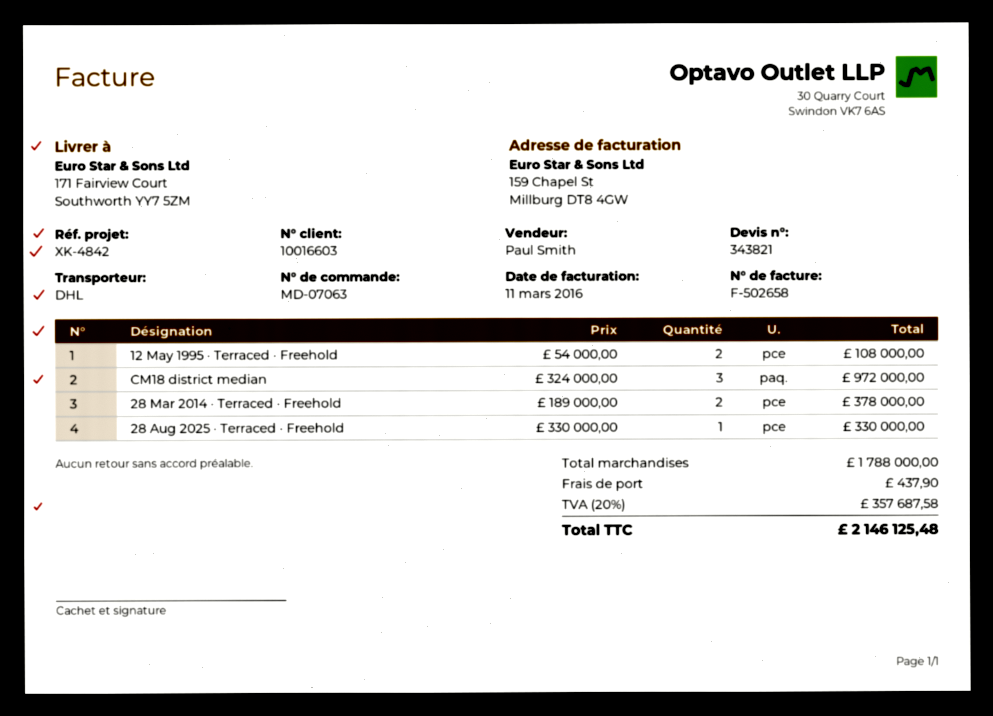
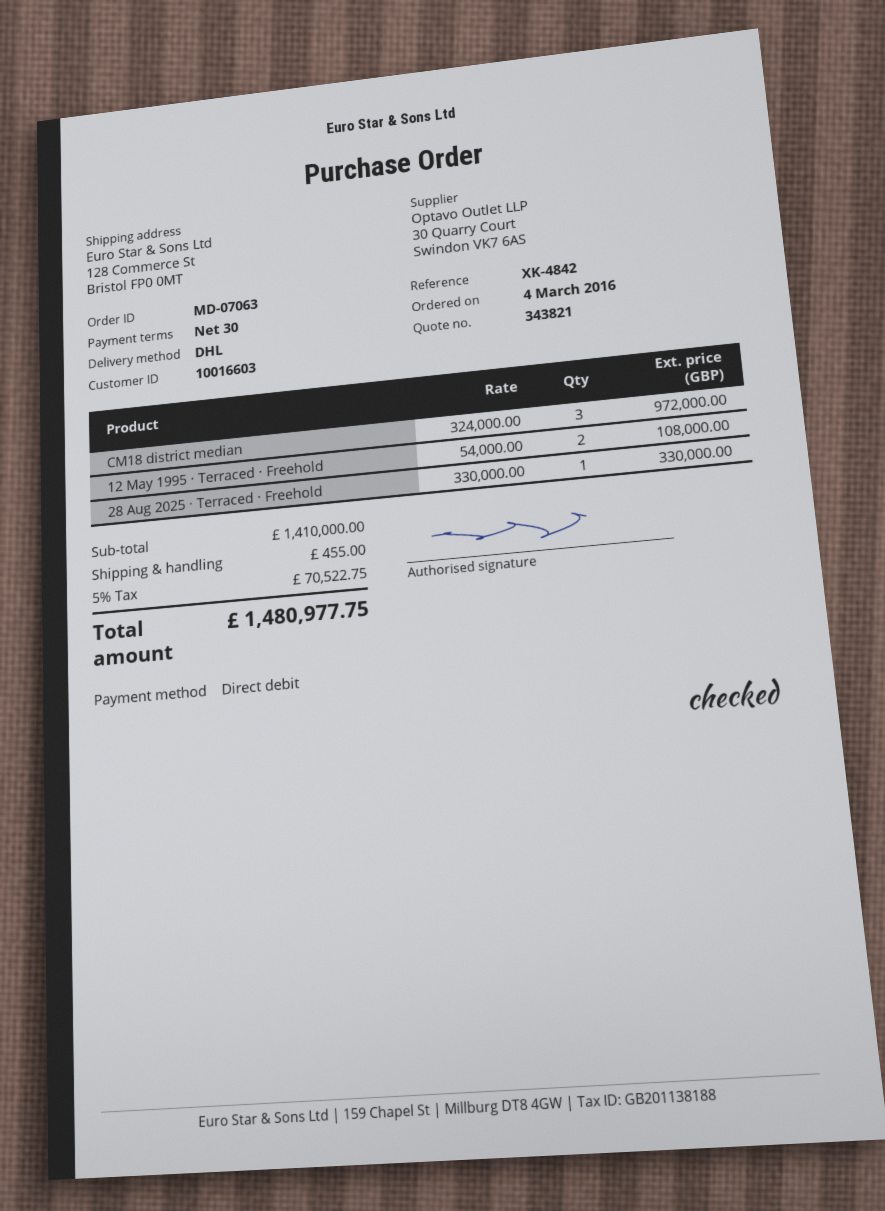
ship to: 171 Fairview Court, Southworth YY7 5ZM -> 128 Commerce St, Bristol FP0 0MT
28 Mar 2014 · Terraced · Freehold: 2 x 189000.00 = 378000.00 -> none
subtotal: 1788000.00 -> 1410000.00
shipping: 437.90 -> 455.00
tax: 20% = 357687.58 -> 5% = 70522.75
total: 2146125.48 -> 1480977.75

